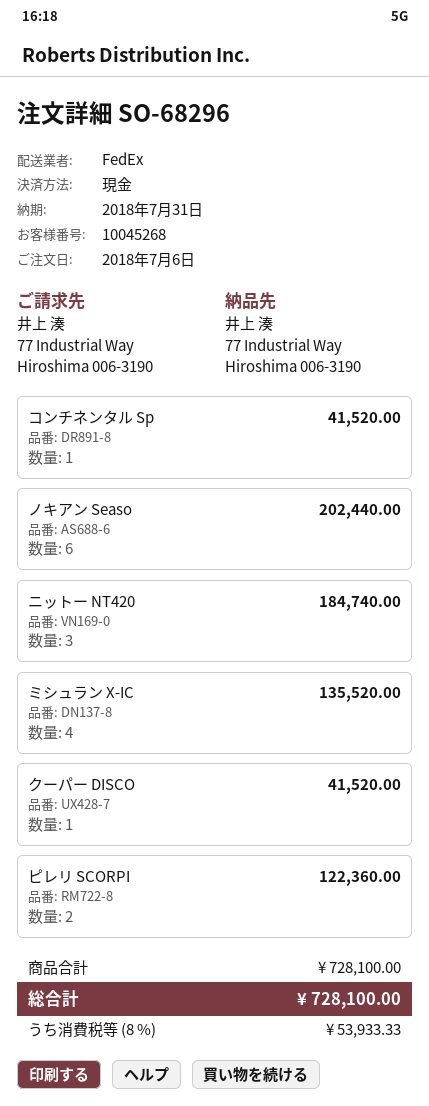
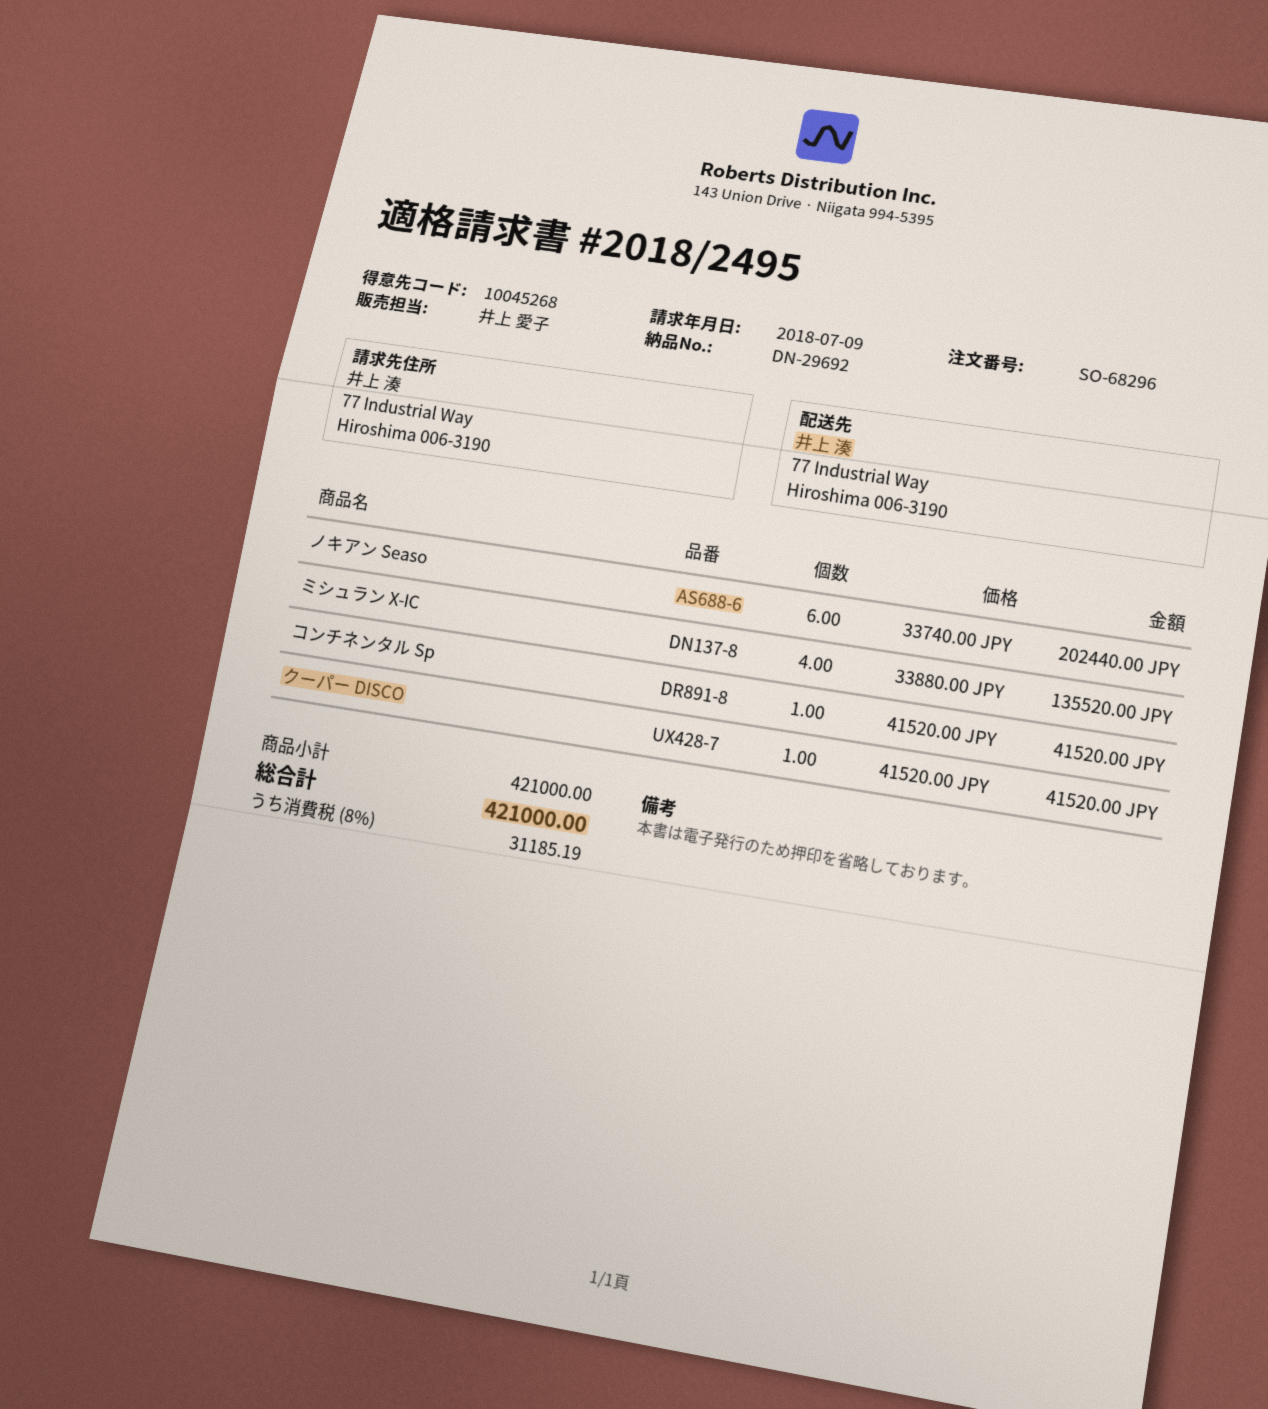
ニットー NT420: 3 for 184740.00 -> none
ピレリ SCORPI: 2 for 122360.00 -> none
subtotal: 728100.00 -> 421000.00
tax: 8% = 53933.33 -> 8% = 31185.19
total: 728100.00 -> 421000.00

